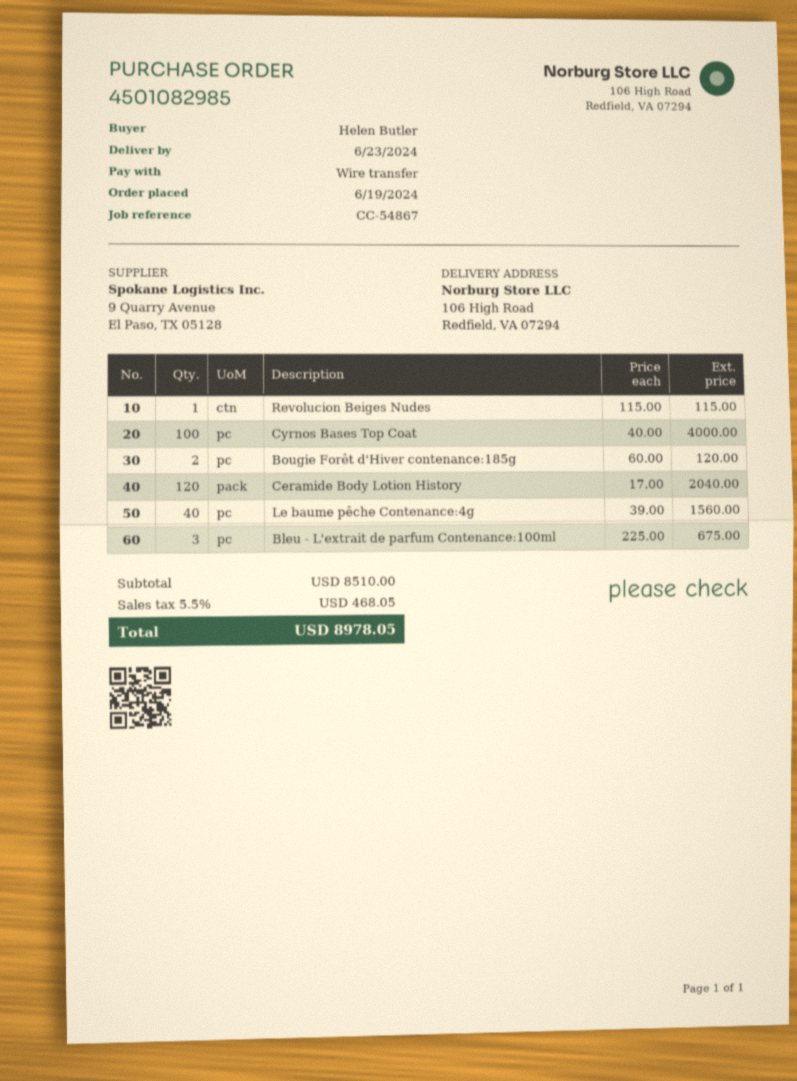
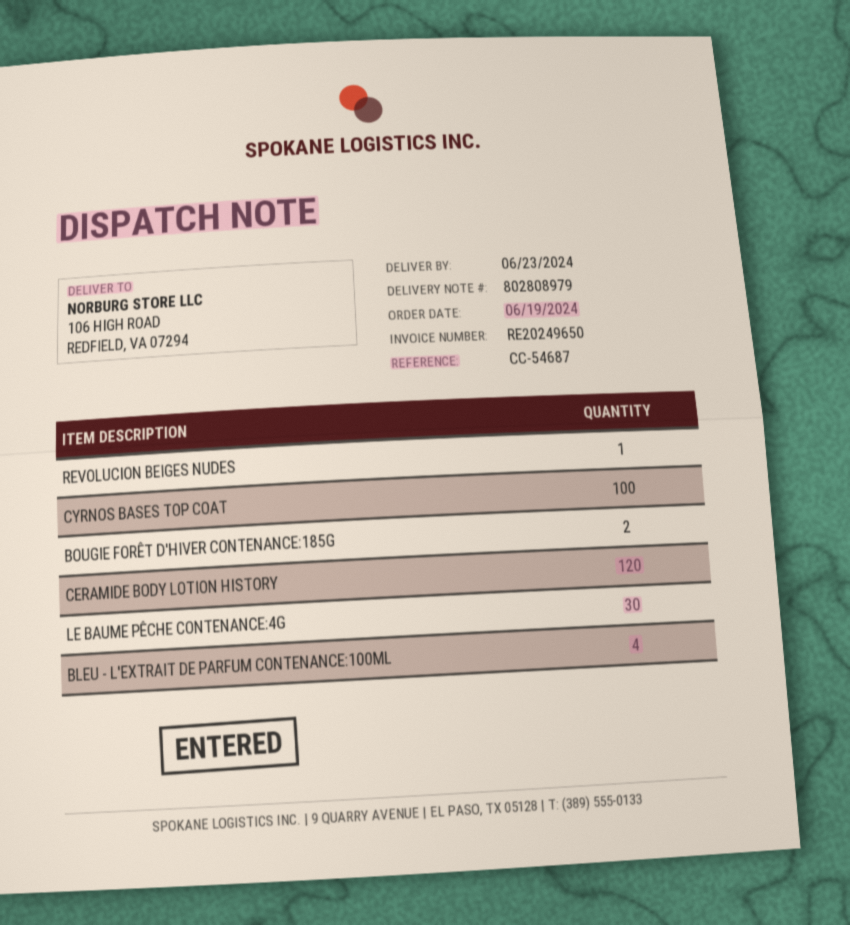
reference: CC-54867 -> CC-54687
Le baume pêche Contenance:4g: 40 -> 30
Bleu - L'extrait de parfum Contenance:100ml: 3 -> 4

